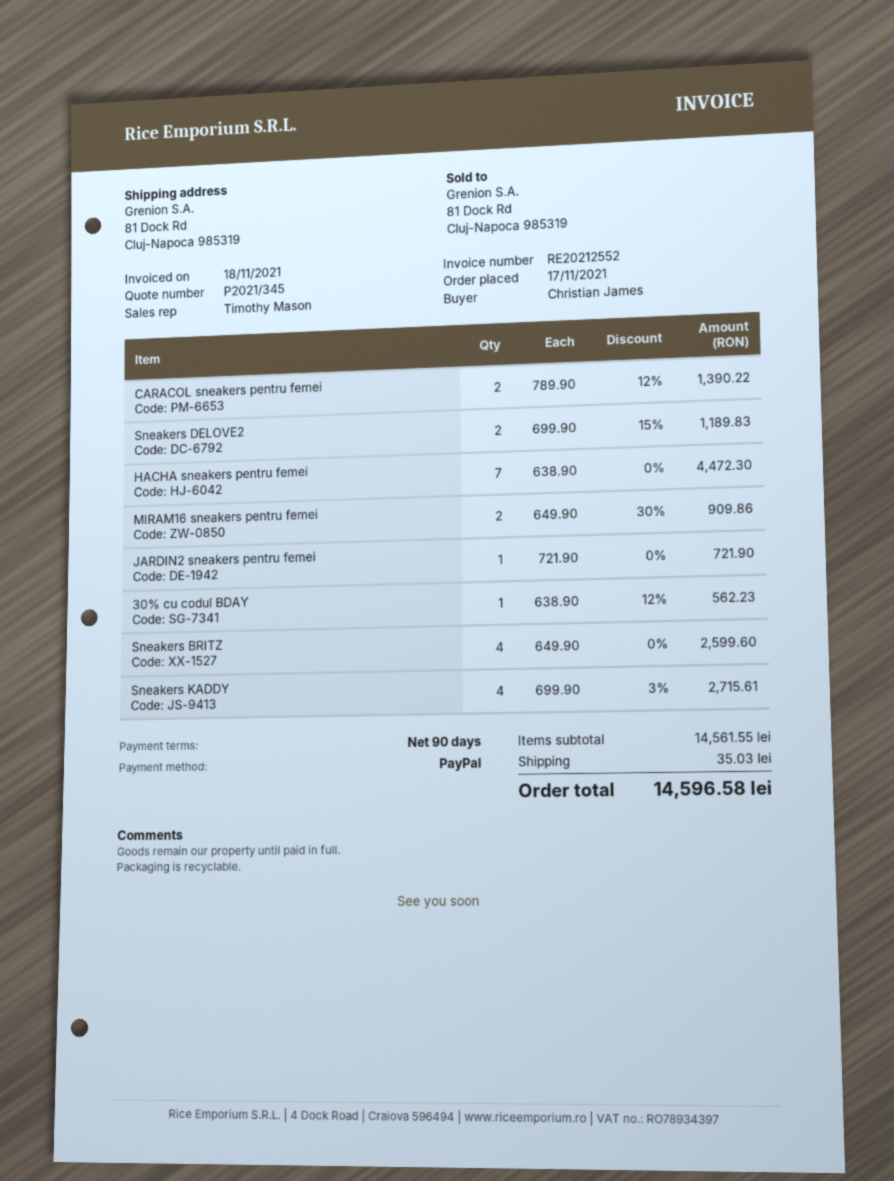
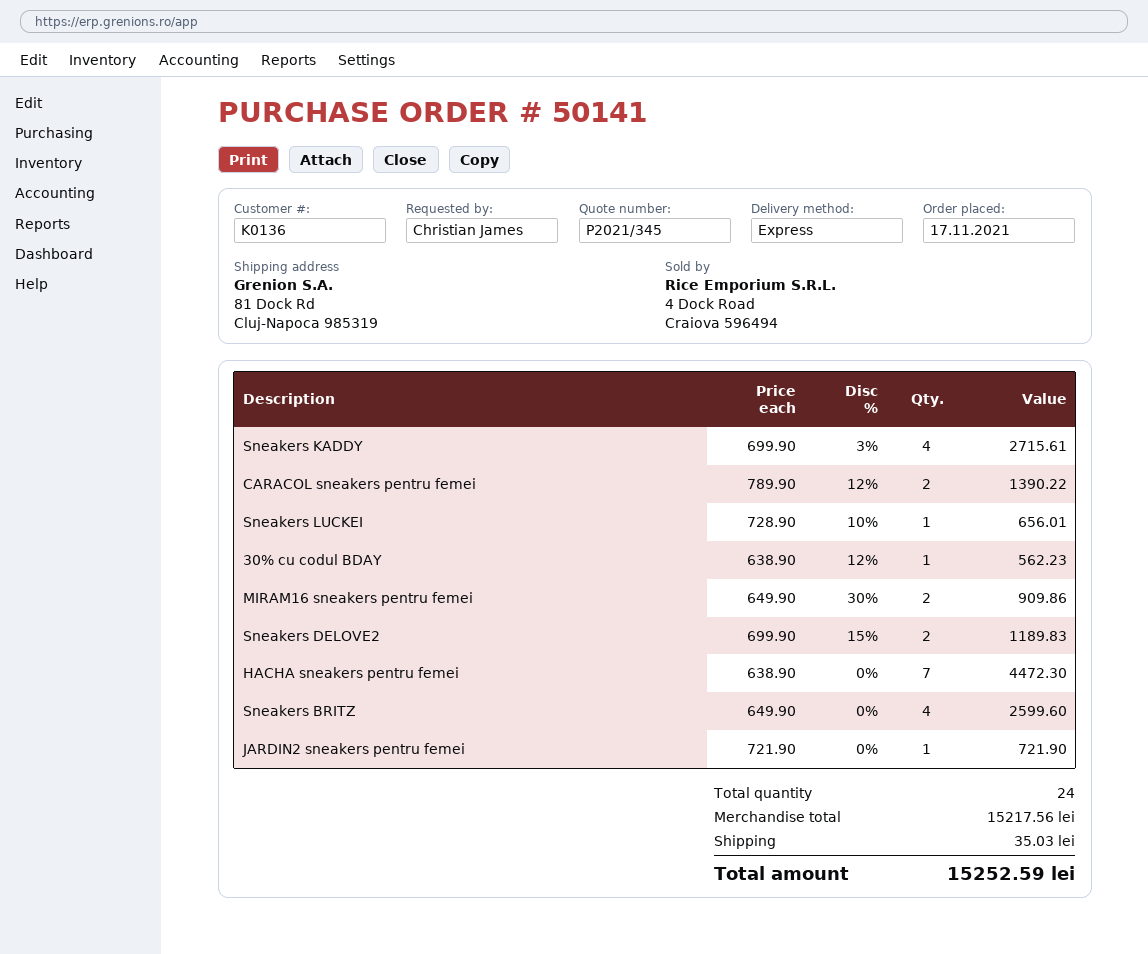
Sneakers LUCKEI: none -> 1 x 728.90 - 10% = 656.01
subtotal: 14561.55 -> 15217.56
total: 14596.58 -> 15252.59

